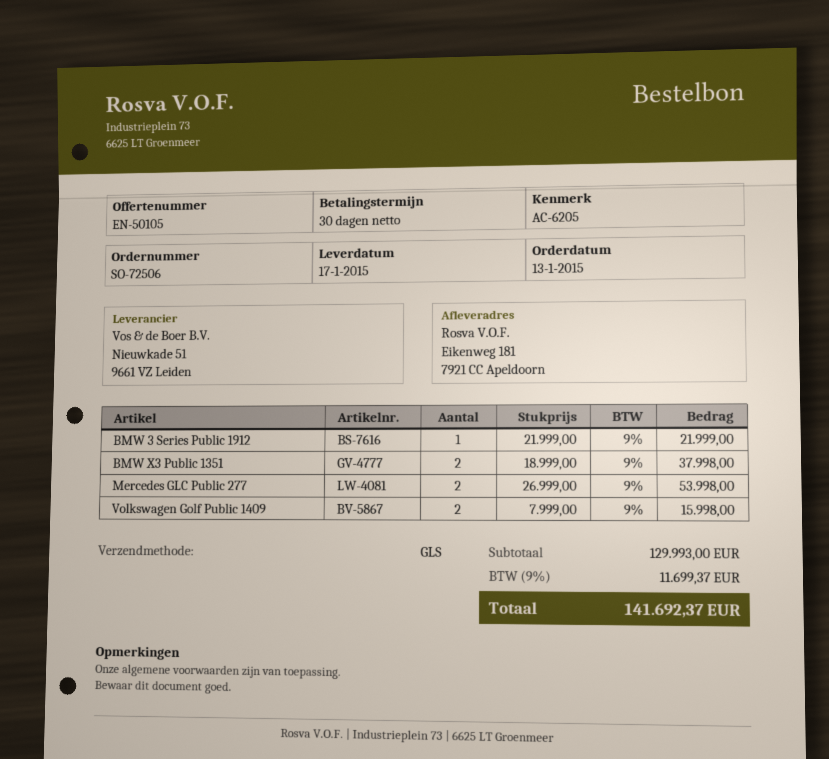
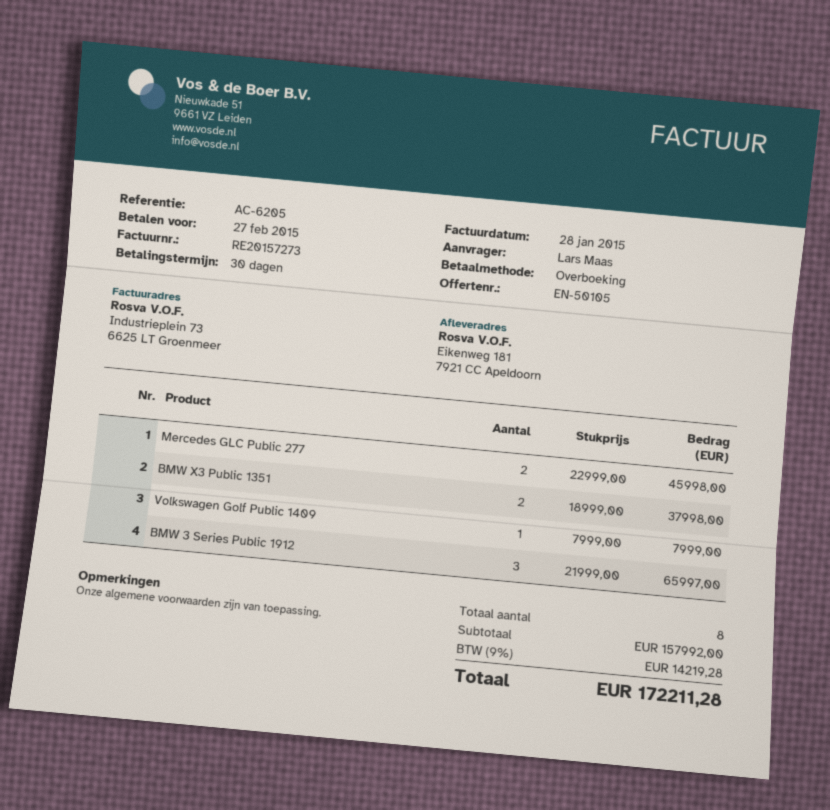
BMW 3 Series Public 1912: 1 x 21999.00 = 21999.00 -> 3 x 21999.00 = 65997.00
Mercedes GLC Public 277: 2 x 26999.00 = 53998.00 -> 2 x 22999.00 = 45998.00
Volkswagen Golf Public 1409: 2 x 7999.00 = 15998.00 -> 1 x 7999.00 = 7999.00
subtotal: 129993.00 -> 157992.00
tax: 9% = 11699.37 -> 9% = 14219.28
total: 141692.37 -> 172211.28

